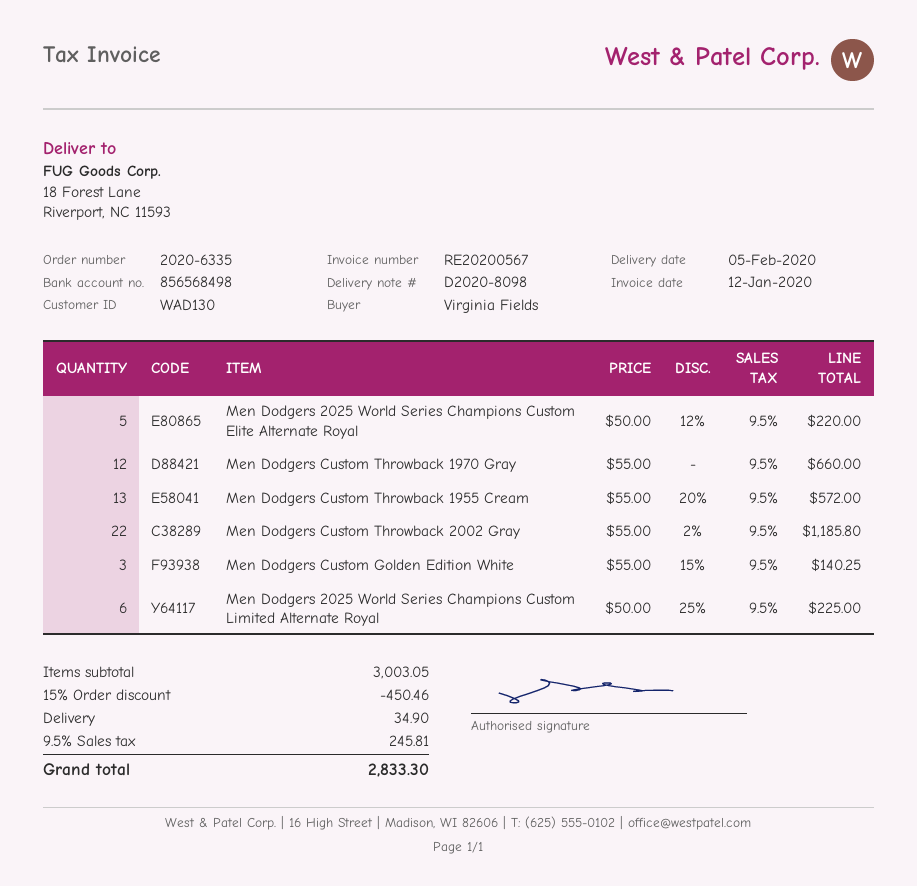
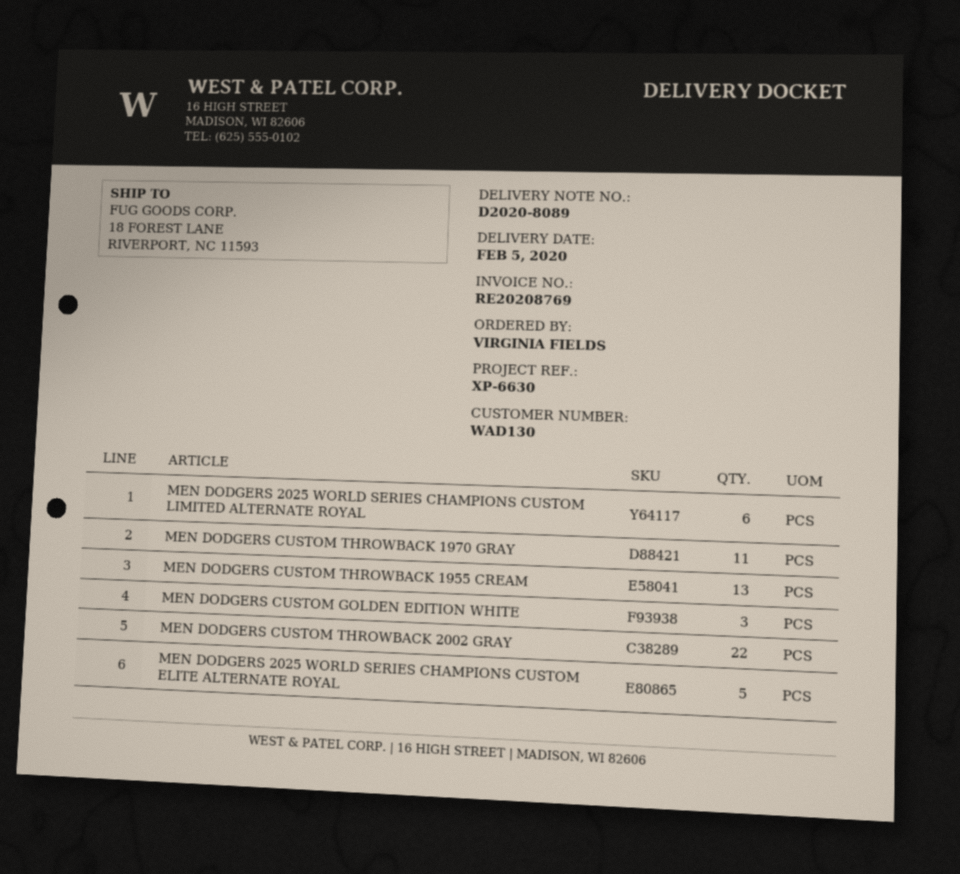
delivery note number: D2020-8098 -> D2020-8089
invoice number: RE20200567 -> RE20208769
Men Dodgers Custom Throwback 1970 Gray: 12 -> 11

